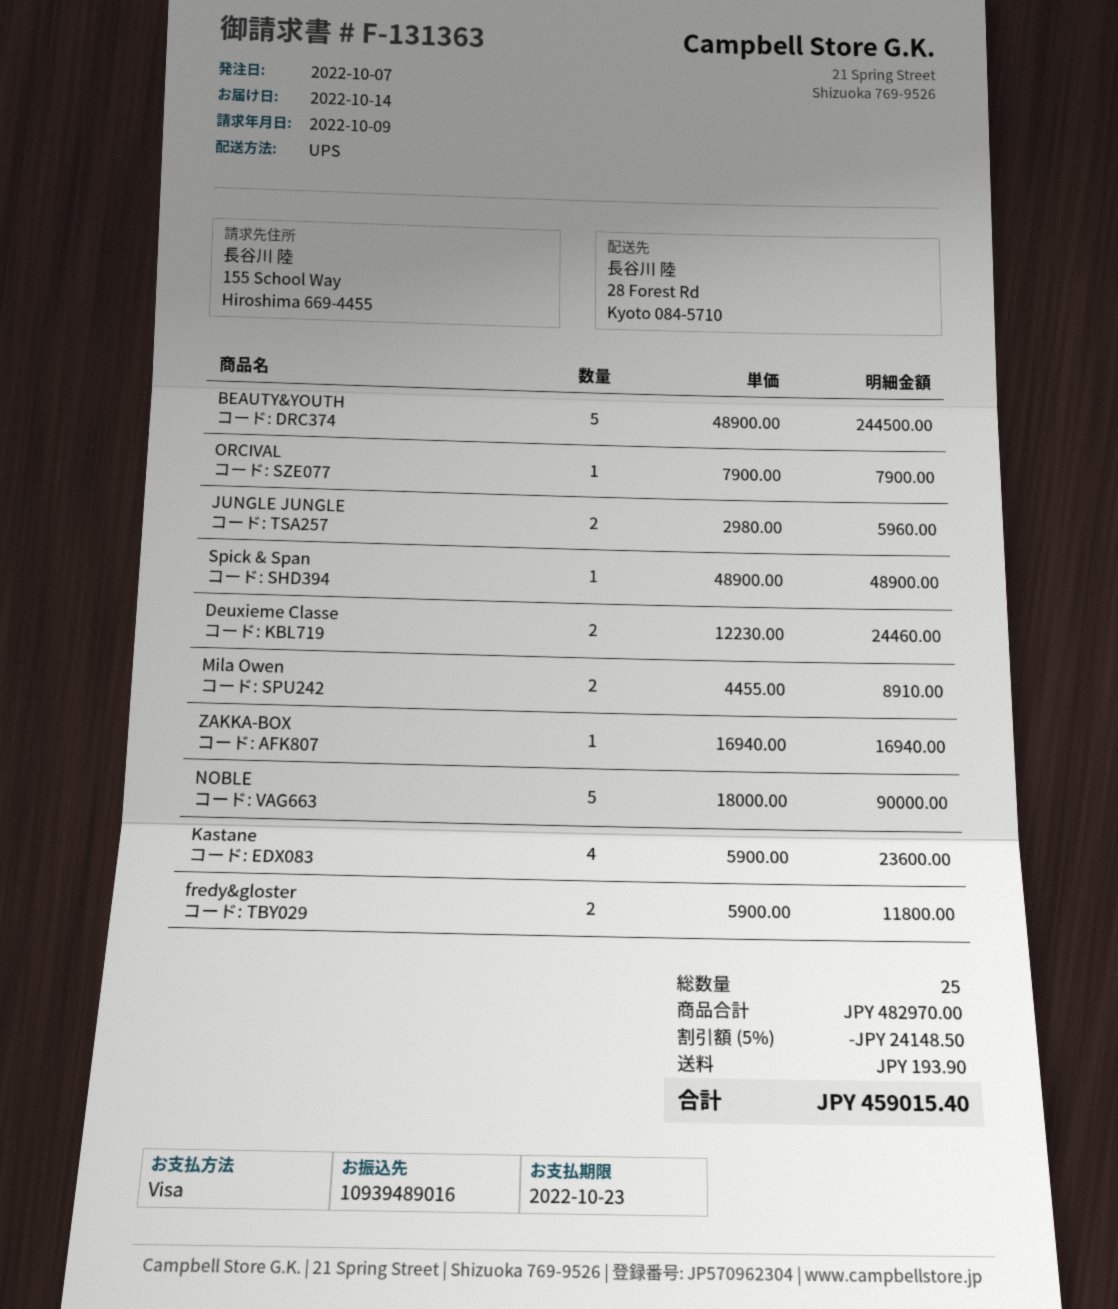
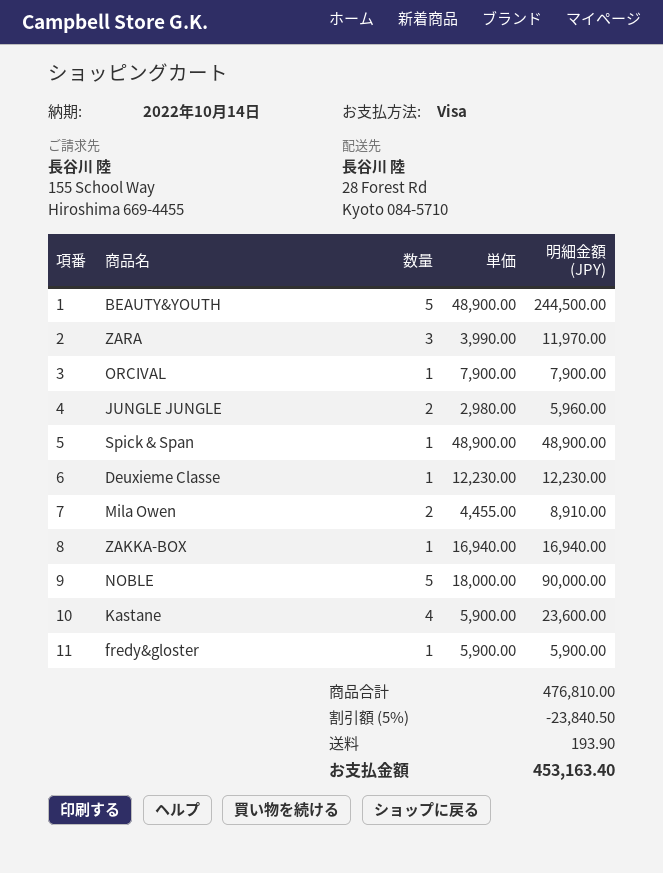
Deuxieme Classe: 2 x 12230.00 = 24460.00 -> 1 x 12230.00 = 12230.00
fredy&gloster: 2 x 5900.00 = 11800.00 -> 1 x 5900.00 = 5900.00
ZARA: none -> 3 x 3990.00 = 11970.00
subtotal: 482970.00 -> 476810.00
discount: 5% = 24148.50 -> 5% = 23840.50
total: 459015.40 -> 453163.40

